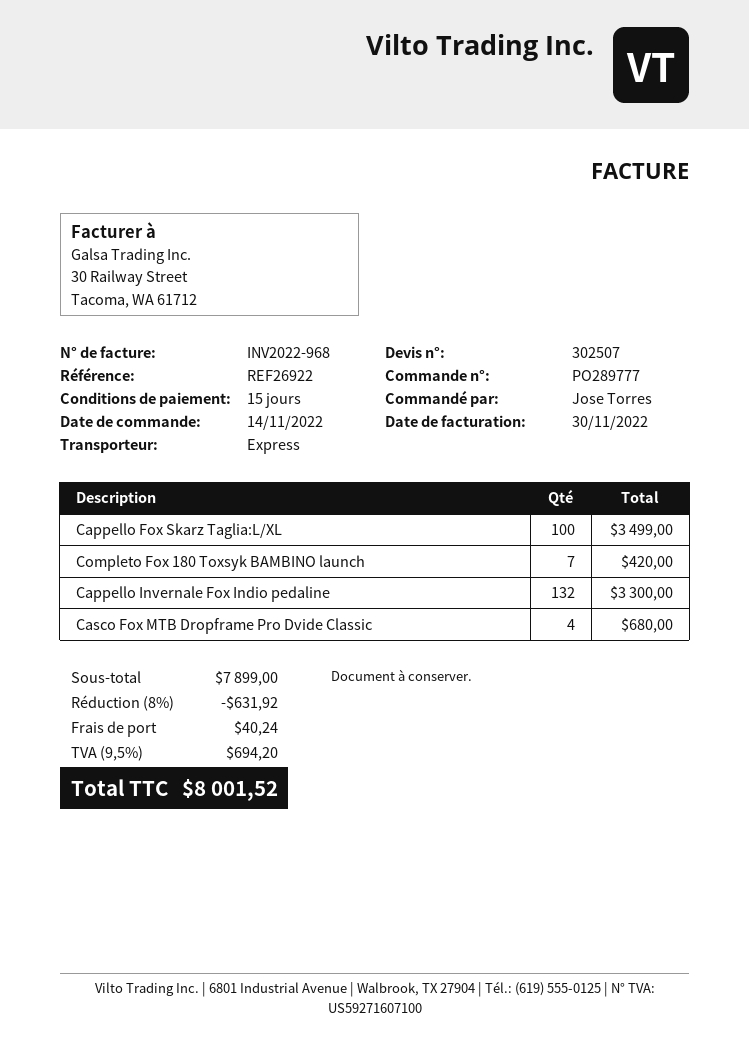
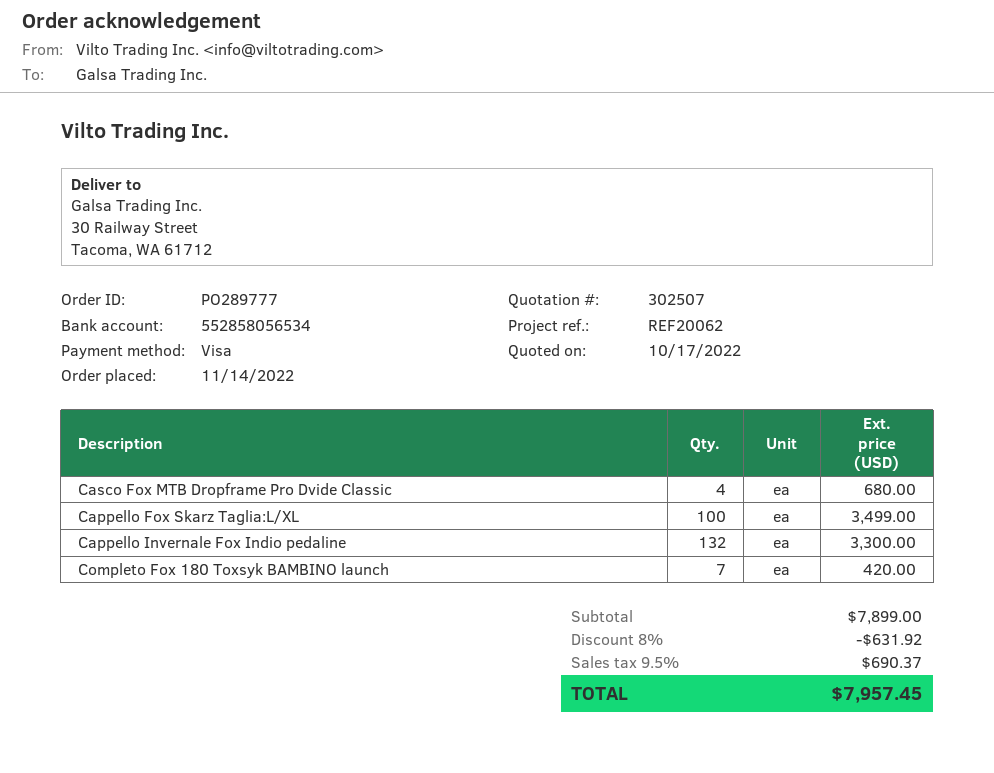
reference: REF26922 -> REF20062
shipping: 40.24 -> none
tax: 9.5% = 694.20 -> 9.5% = 690.37
total: 8001.52 -> 7957.45

